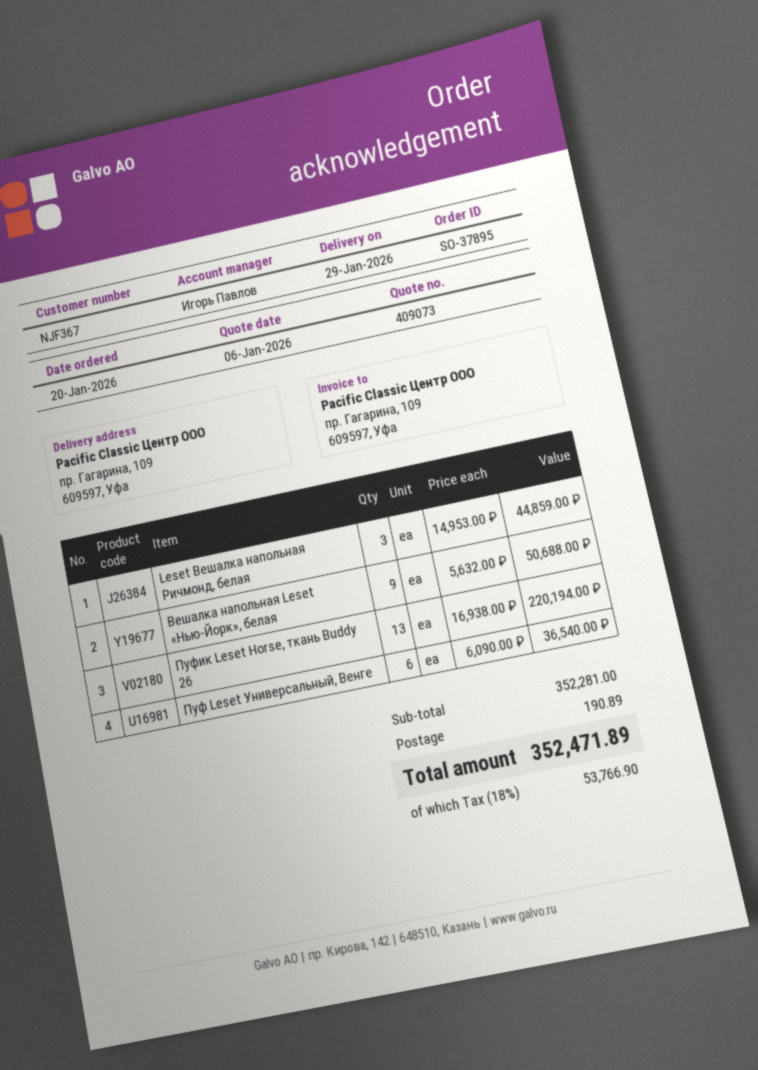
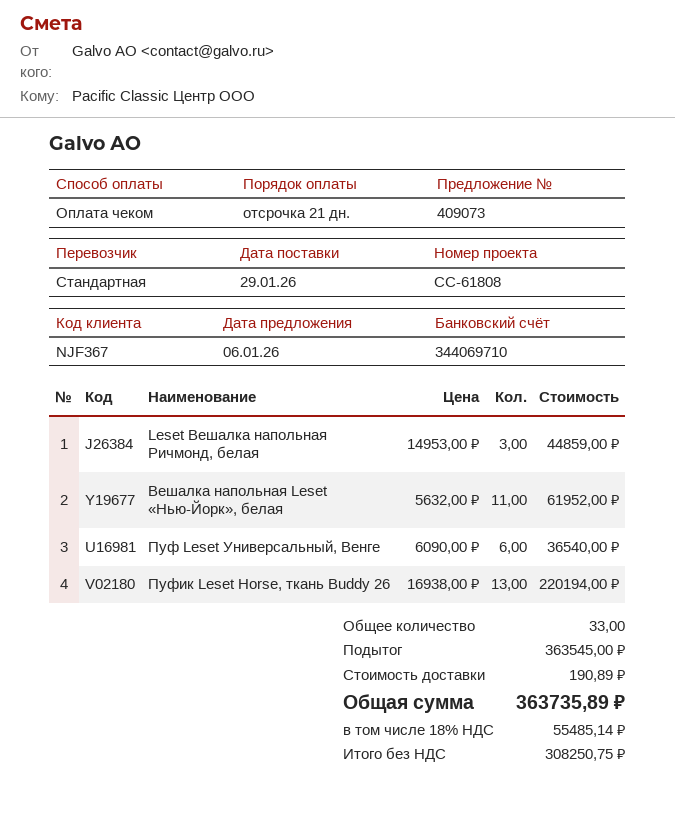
Вешалка напольная Leset «Нью-Йорк», белая: 9 x 5632.00 = 50688.00 -> 11 x 5632.00 = 61952.00
subtotal: 352281.00 -> 363545.00
tax: 18% = 53766.90 -> 18% = 55485.14
total: 352471.89 -> 363735.89

